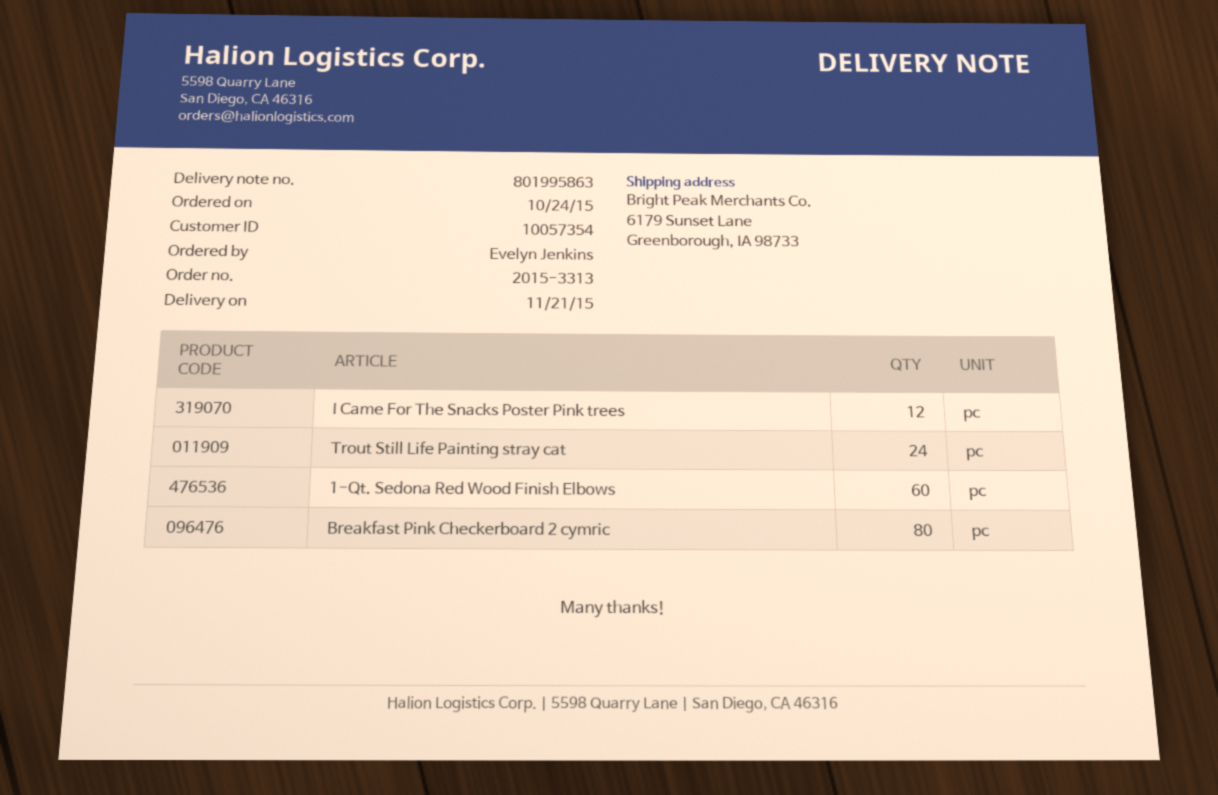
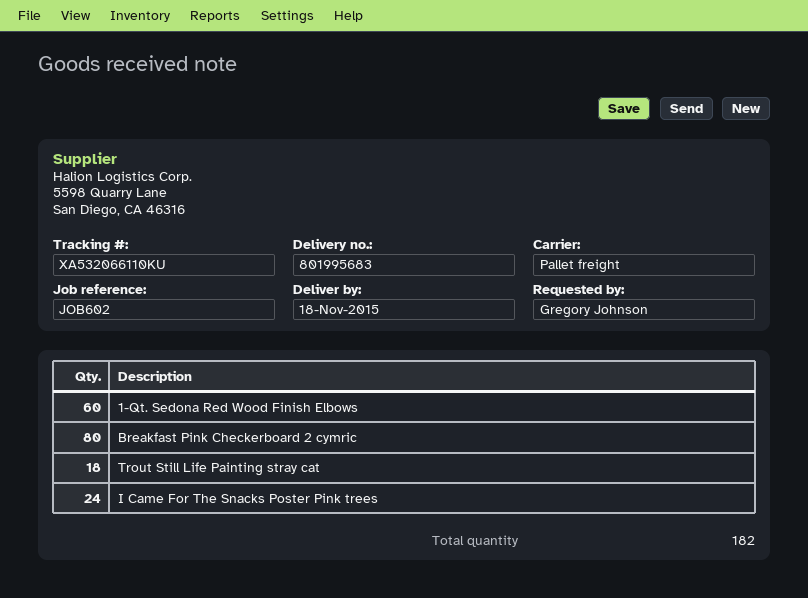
delivery note number: 801995863 -> 801995683
delivery date: 2015-11-21 -> 2015-11-18
ordered by: Evelyn Jenkins -> Gregory Johnson
I Came For The Snacks Poster Pink trees: 12 -> 24
Trout Still Life Painting stray cat: 24 -> 18

